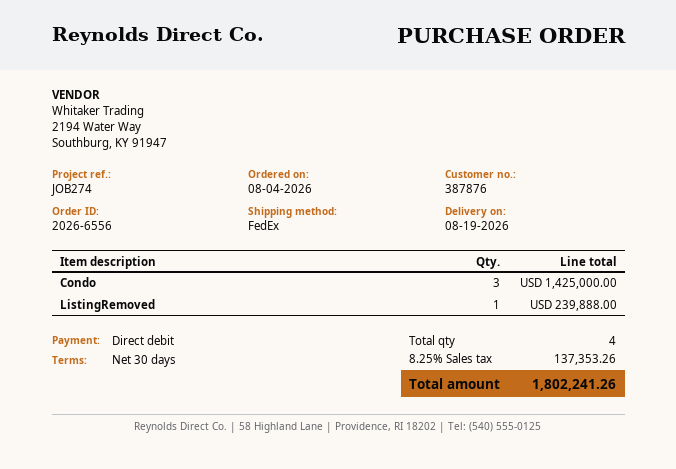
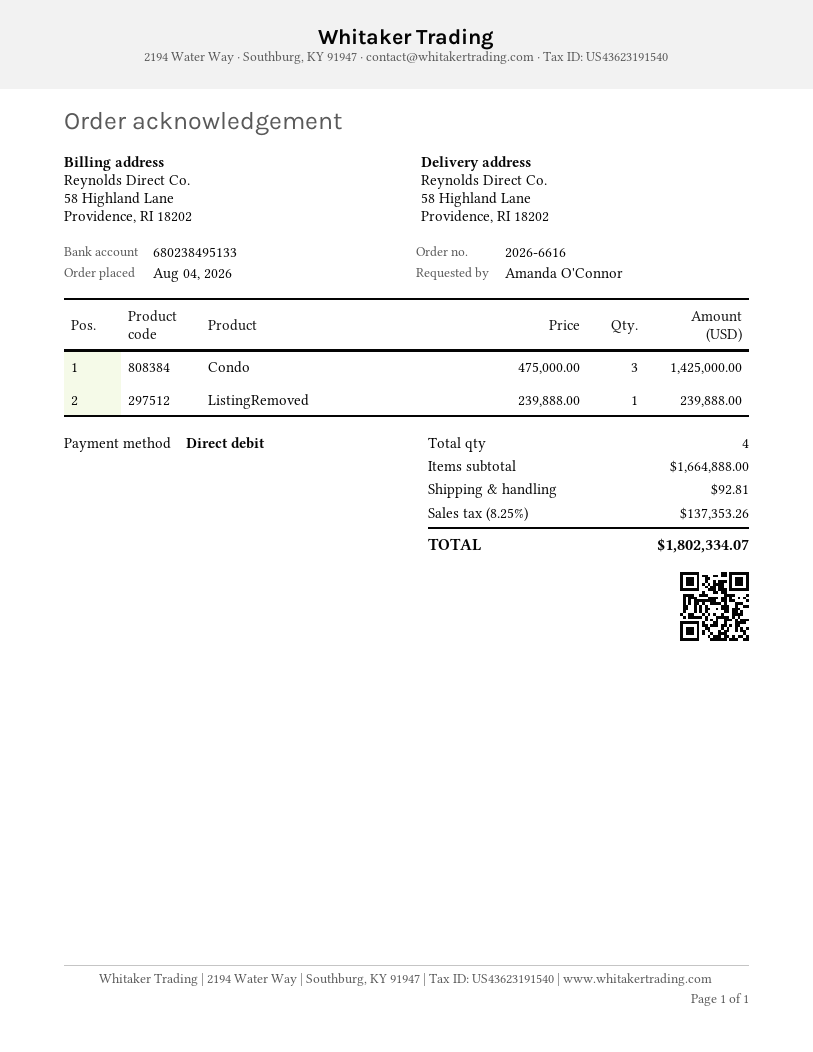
order number: 2026-6556 -> 2026-6616
shipping: none -> 92.81
total: 1802241.26 -> 1802334.07

